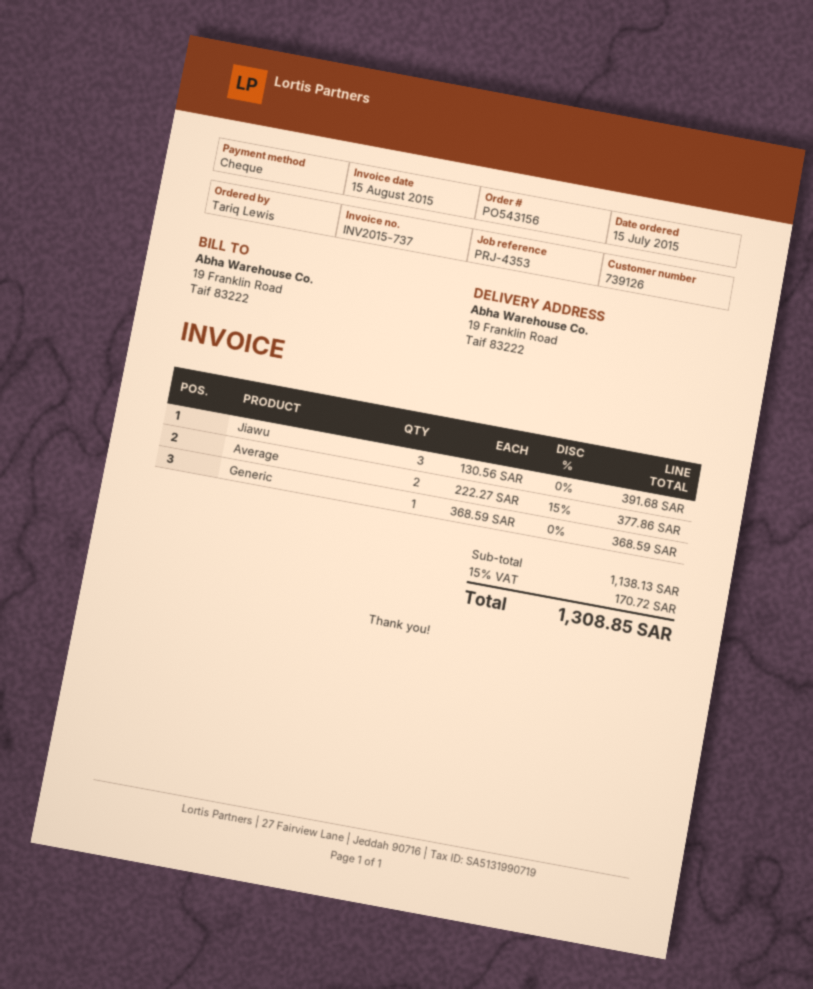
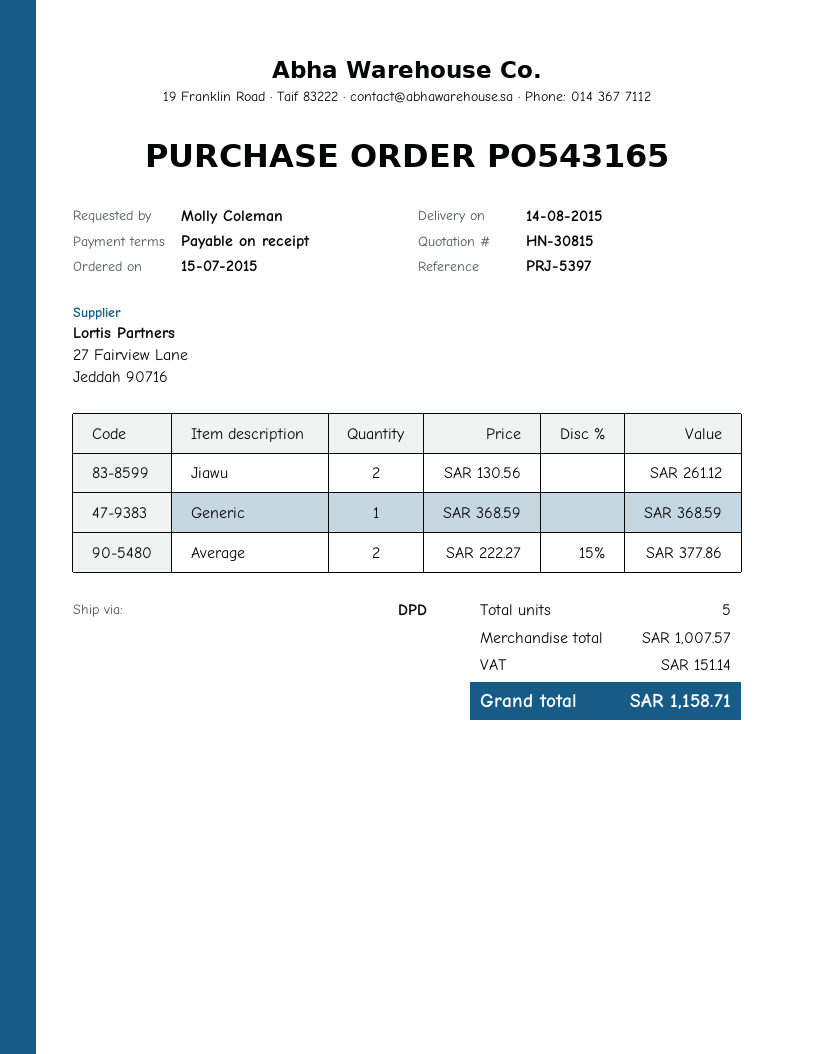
order number: PO543156 -> PO543165
reference: PRJ-4353 -> PRJ-5397
ordered by: Tariq Lewis -> Molly Coleman
Jiawu: 3 x 130.56 = 391.68 -> 2 x 130.56 = 261.12
subtotal: 1138.13 -> 1007.57
tax: 170.72 -> 151.14
total: 1308.85 -> 1158.71

